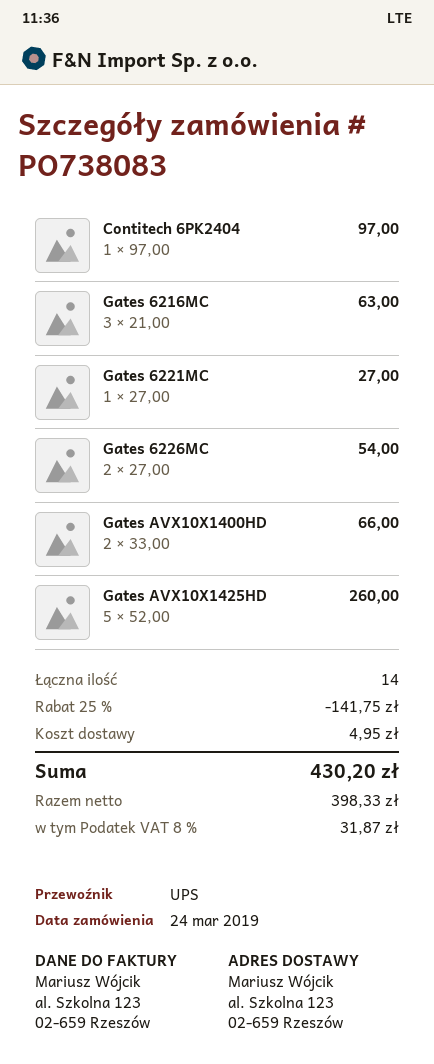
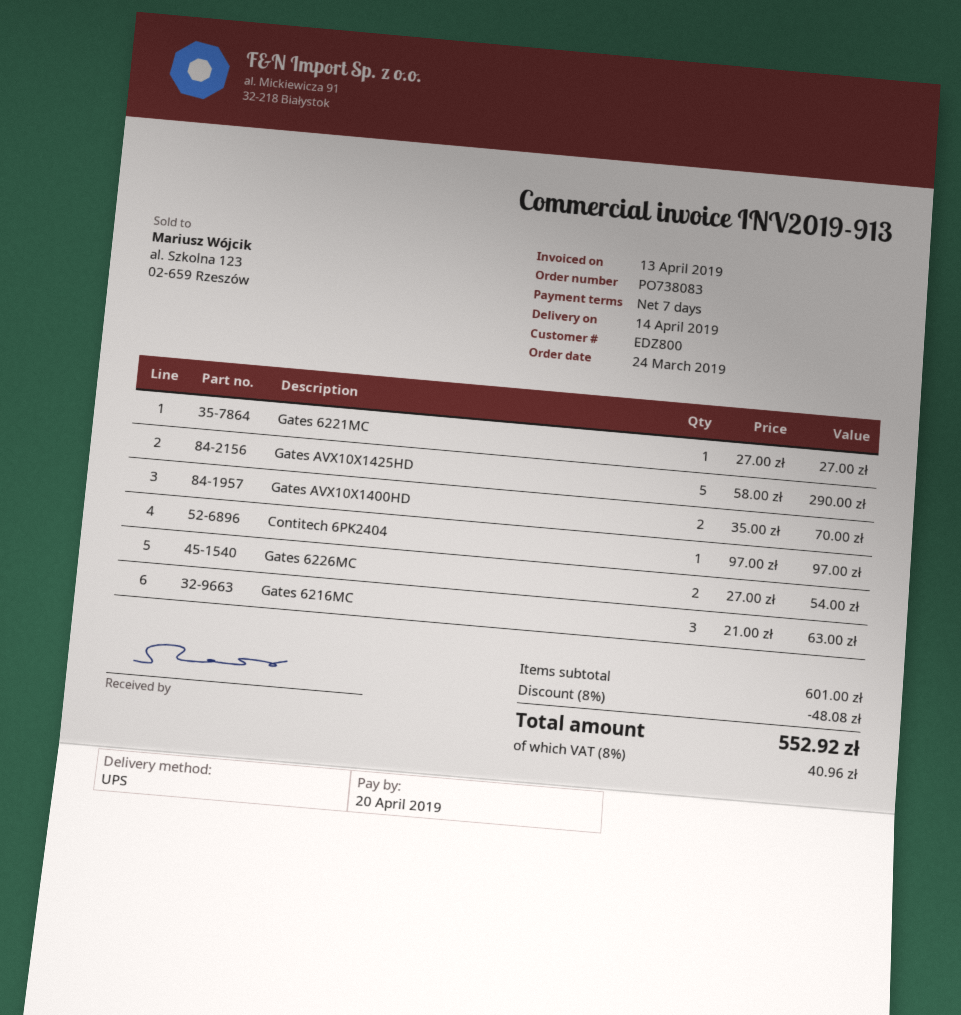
Gates AVX10X1400HD: 2 x 33.00 = 66.00 -> 2 x 35.00 = 70.00
Gates AVX10X1425HD: 5 x 52.00 = 260.00 -> 5 x 58.00 = 290.00
discount: 25% = 141.75 -> 8% = 48.08
shipping: 4.95 -> none
tax: 8% = 31.87 -> 8% = 40.96
total: 430.20 -> 552.92

